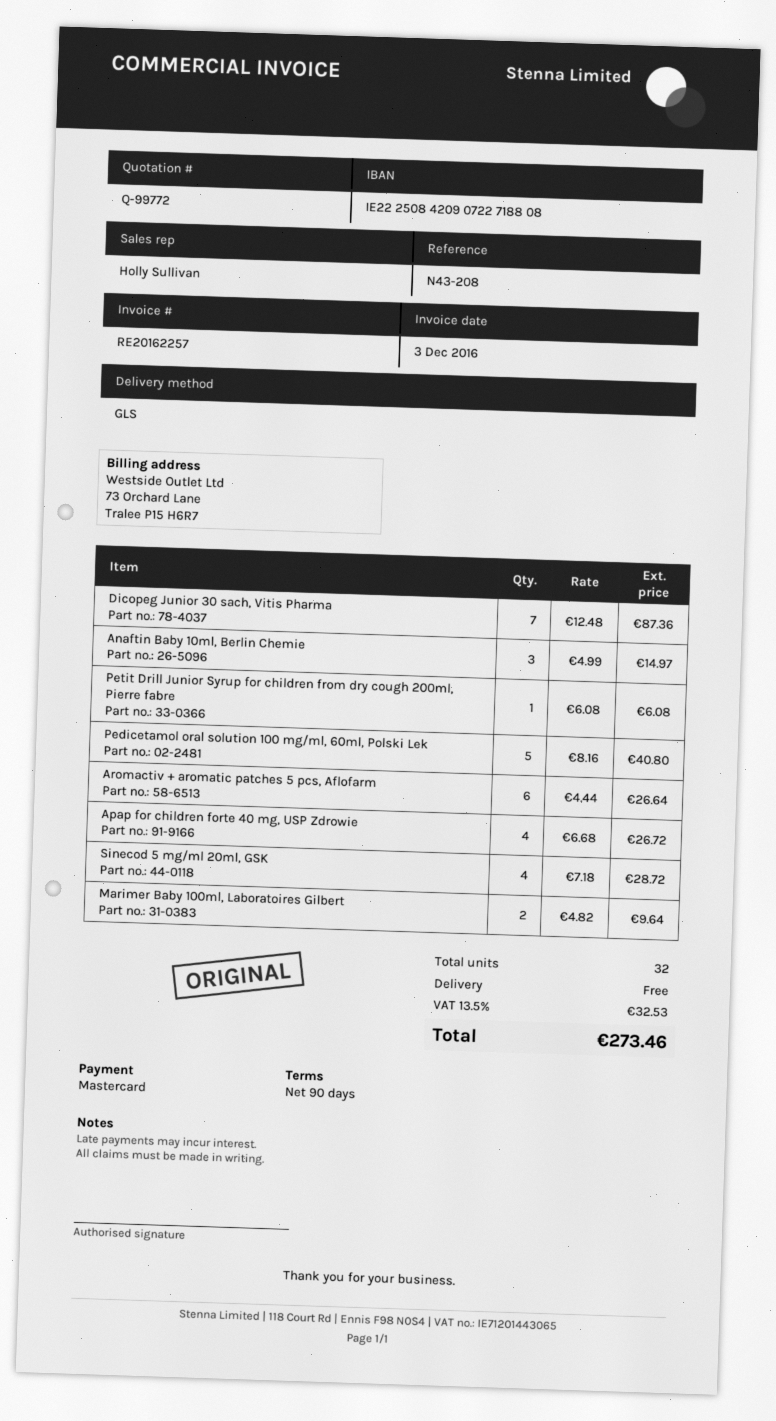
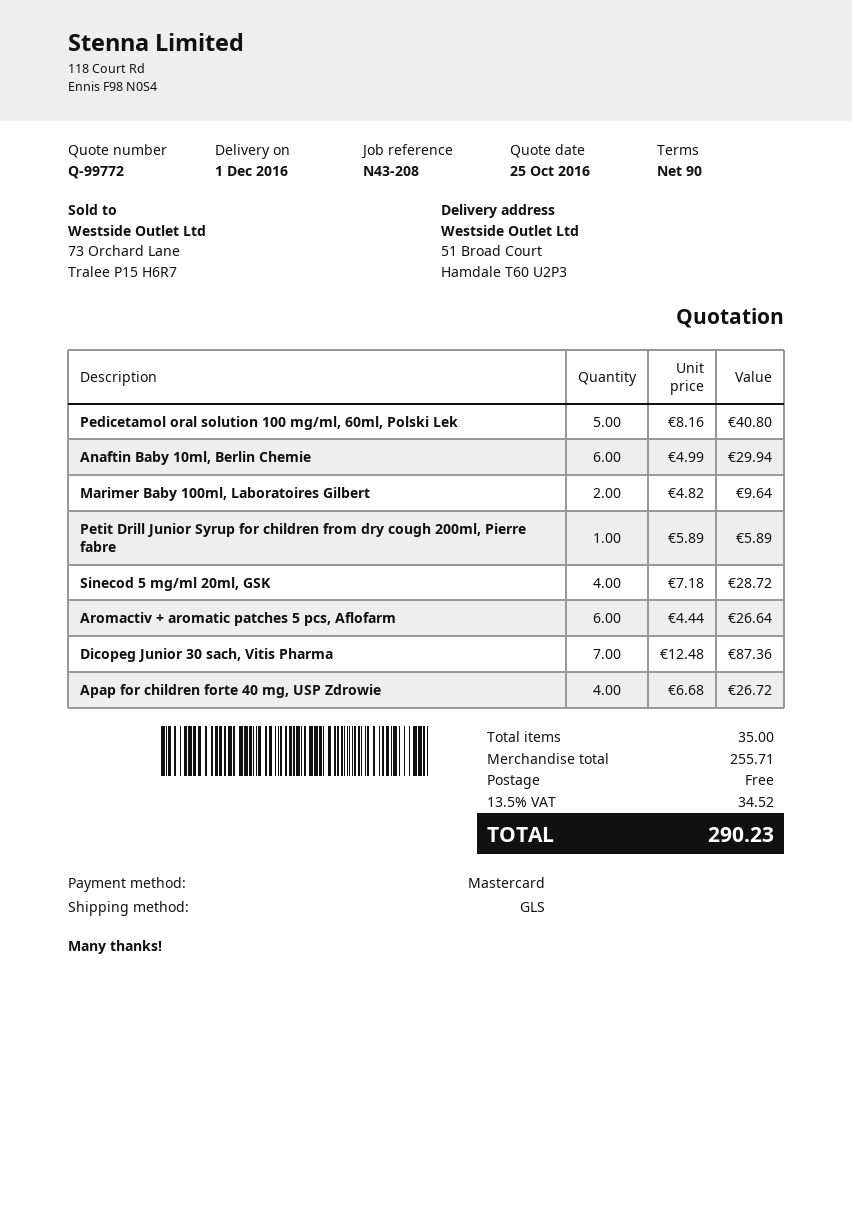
Anaftin Baby 10ml, Berlin Chemie: 3 x 4.99 = 14.97 -> 6 x 4.99 = 29.94
Petit Drill Junior Syrup for children from dry cough 200ml, Pierre fabre: 1 x 6.08 = 6.08 -> 1 x 5.89 = 5.89
total quantity: 32 -> 35
tax: 13.5% = 32.53 -> 13.5% = 34.52
total: 273.46 -> 290.23

